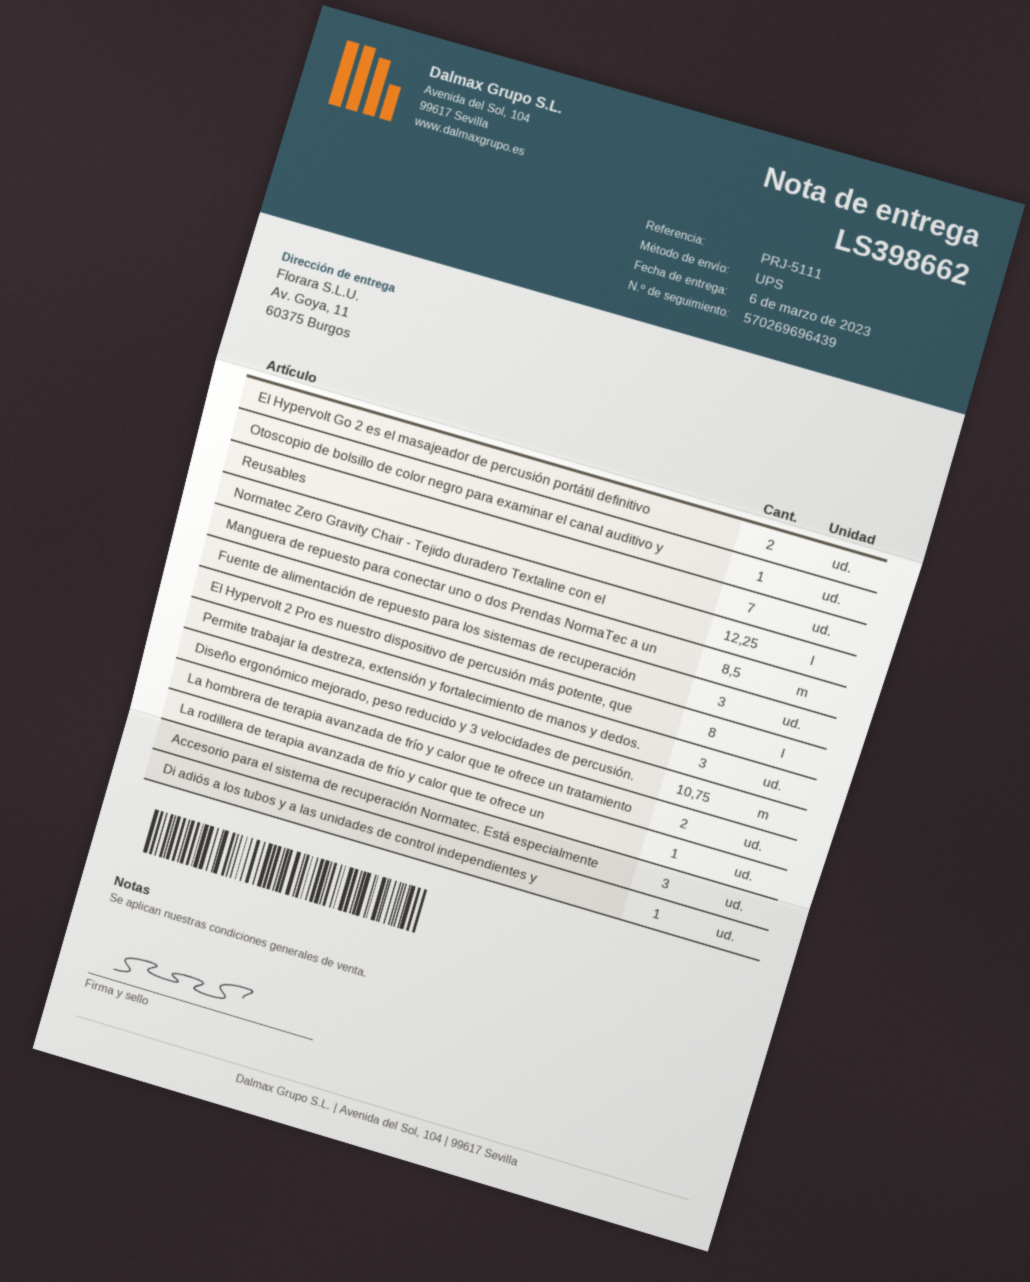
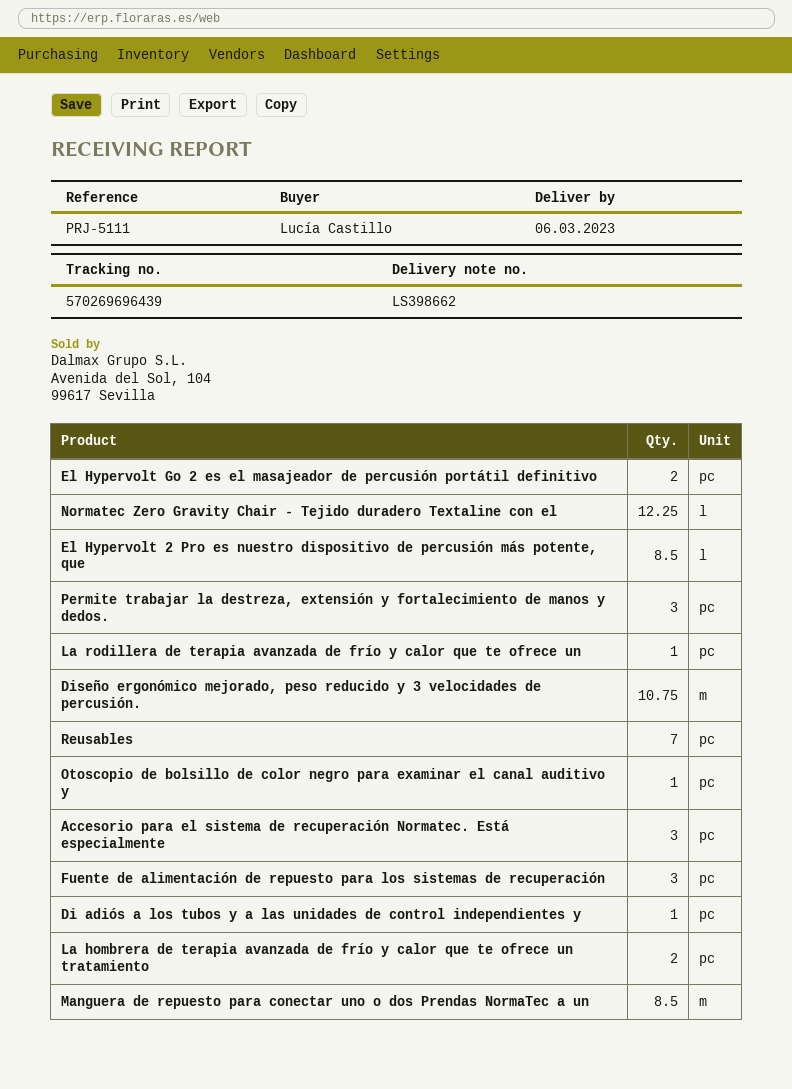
El Hypervolt 2 Pro es nuestro dispositivo de percusión más potente, que: 8 -> 8.5

